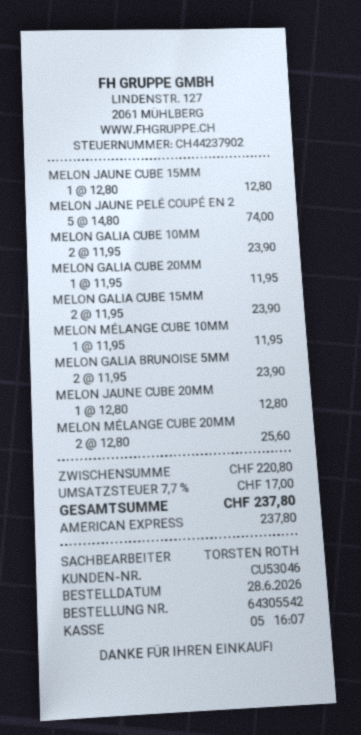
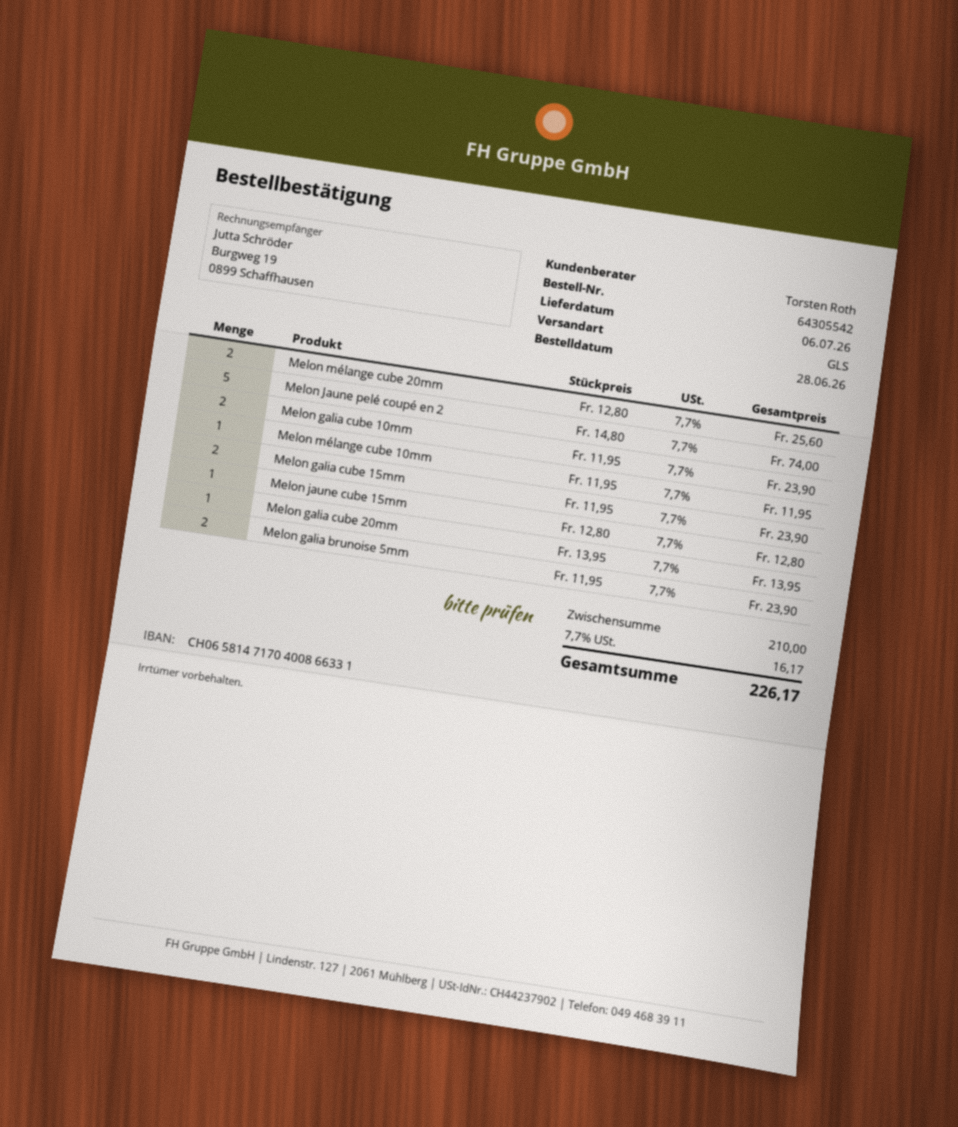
MELON GALIA CUBE 20MM: 1 x 11.95 = 11.95 -> 1 x 13.95 = 13.95
MELON JAUNE CUBE 20MM: 1 x 12.80 = 12.80 -> none
subtotal: 220.80 -> 210.00
tax: 7.7% = 17.00 -> 7.7% = 16.17
total: 237.80 -> 226.17

